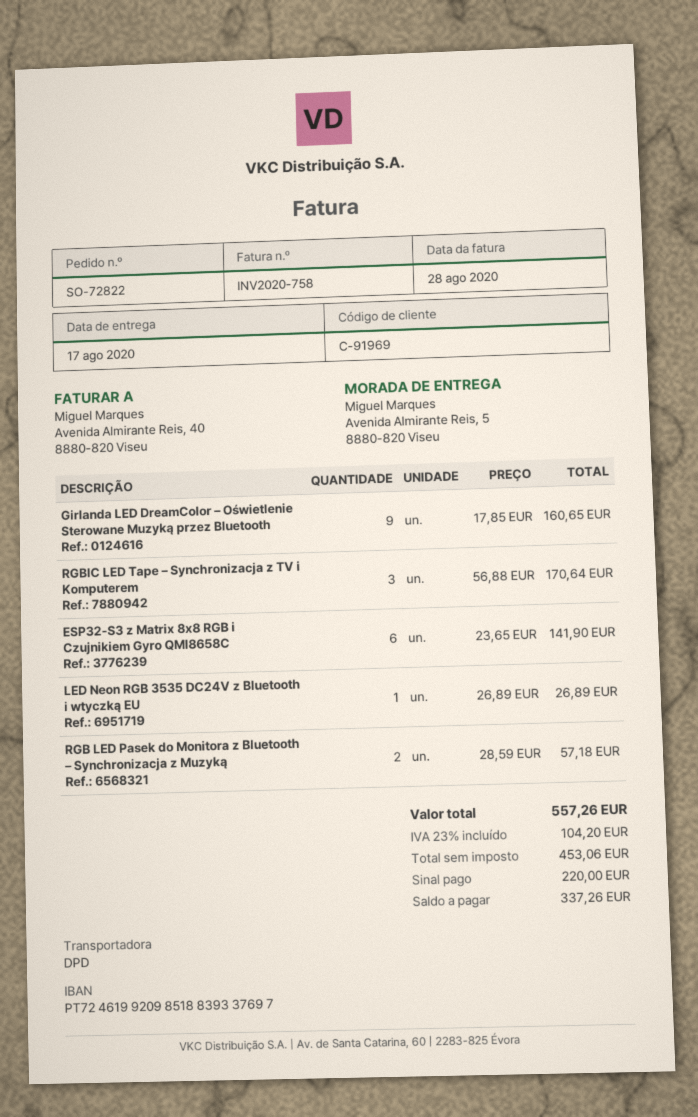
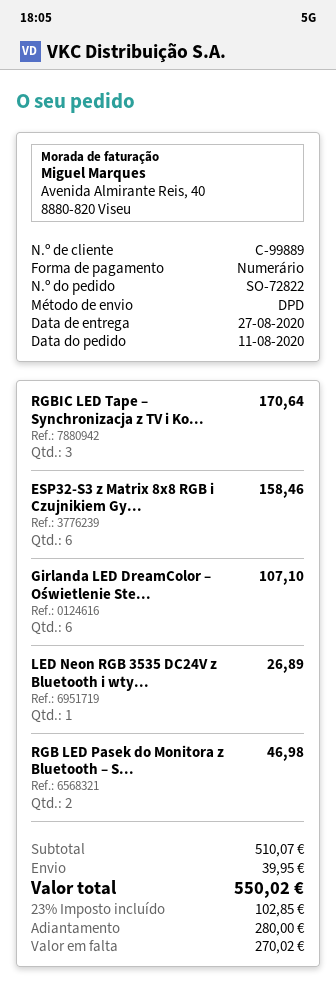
delivery date: 2020-08-17 -> 2020-08-27
customer number: C-91969 -> C-99889
Girlanda LED DreamColor – Oświetlenie Sterowane Muzyką przez Bluetooth: 9 for 160.65 -> 6 for 107.10
ESP32-S3 z Matrix 8x8 RGB i Czujnikiem Gyro QMI8658C: 6 for 141.90 -> 6 for 158.46
RGB LED Pasek do Monitora z Bluetooth – Synchronizacja z Muzyką: 2 for 57.18 -> 2 for 46.98
shipping: none -> 39.95
tax: 23% = 104.20 -> 23% = 102.85
total: 557.26 -> 550.02
deposit: 220.00 -> 280.00
balance: 337.26 -> 270.02

